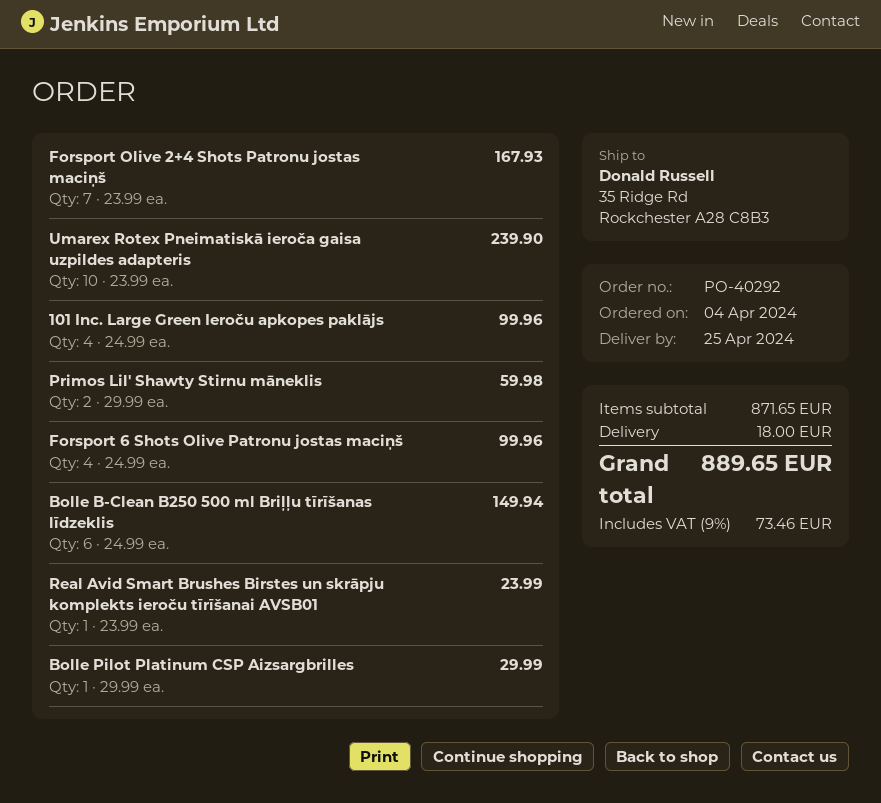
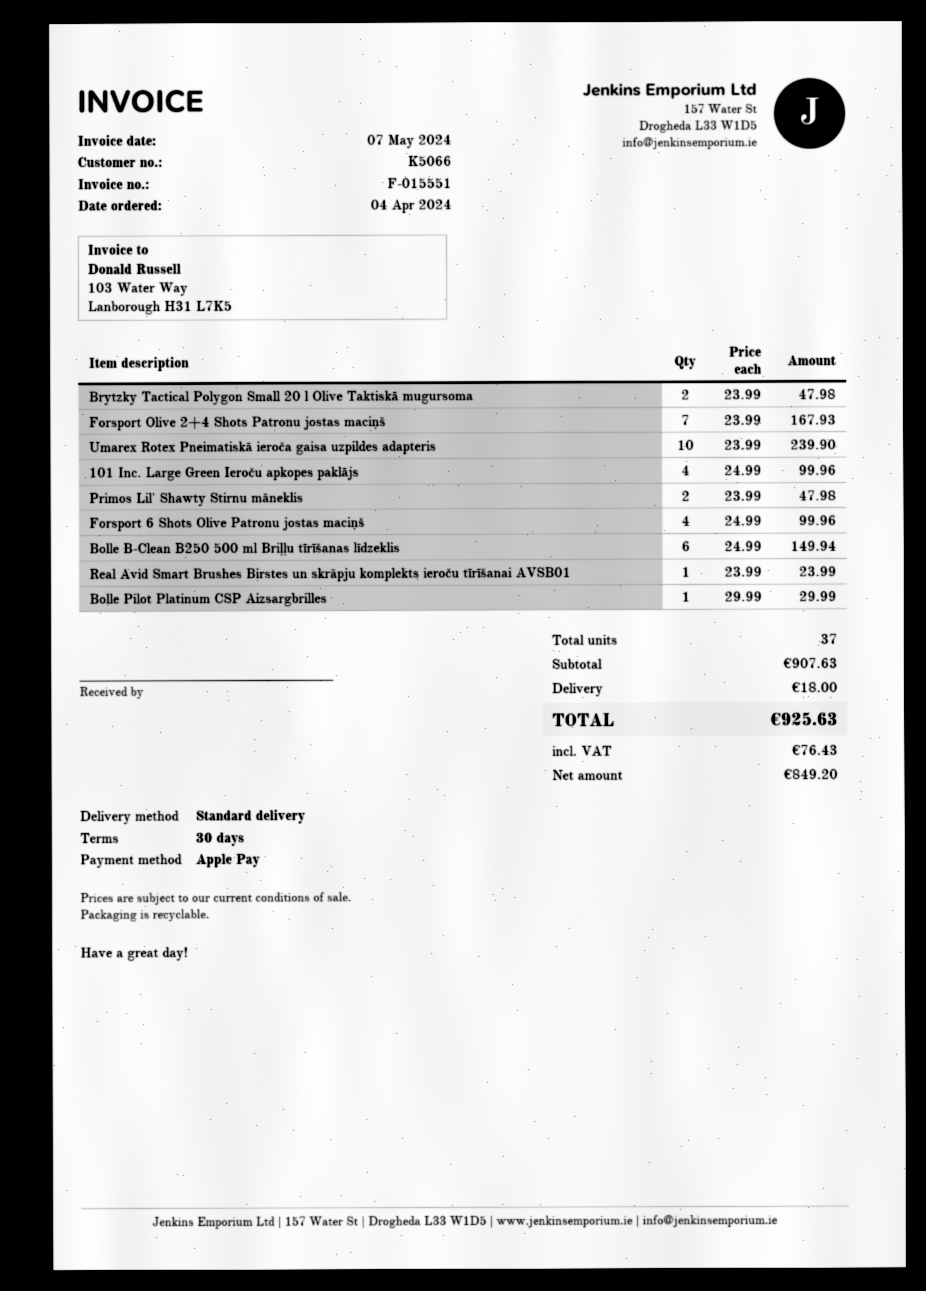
Primos Lil' Shawty Stirnu māneklis: 2 x 29.99 = 59.98 -> 2 x 23.99 = 47.98
Brytzky Tactical Polygon Small 20 l Olive Taktiskā mugursoma: none -> 2 x 23.99 = 47.98
subtotal: 871.65 -> 907.63
tax: 73.46 -> 76.43
total: 889.65 -> 925.63

